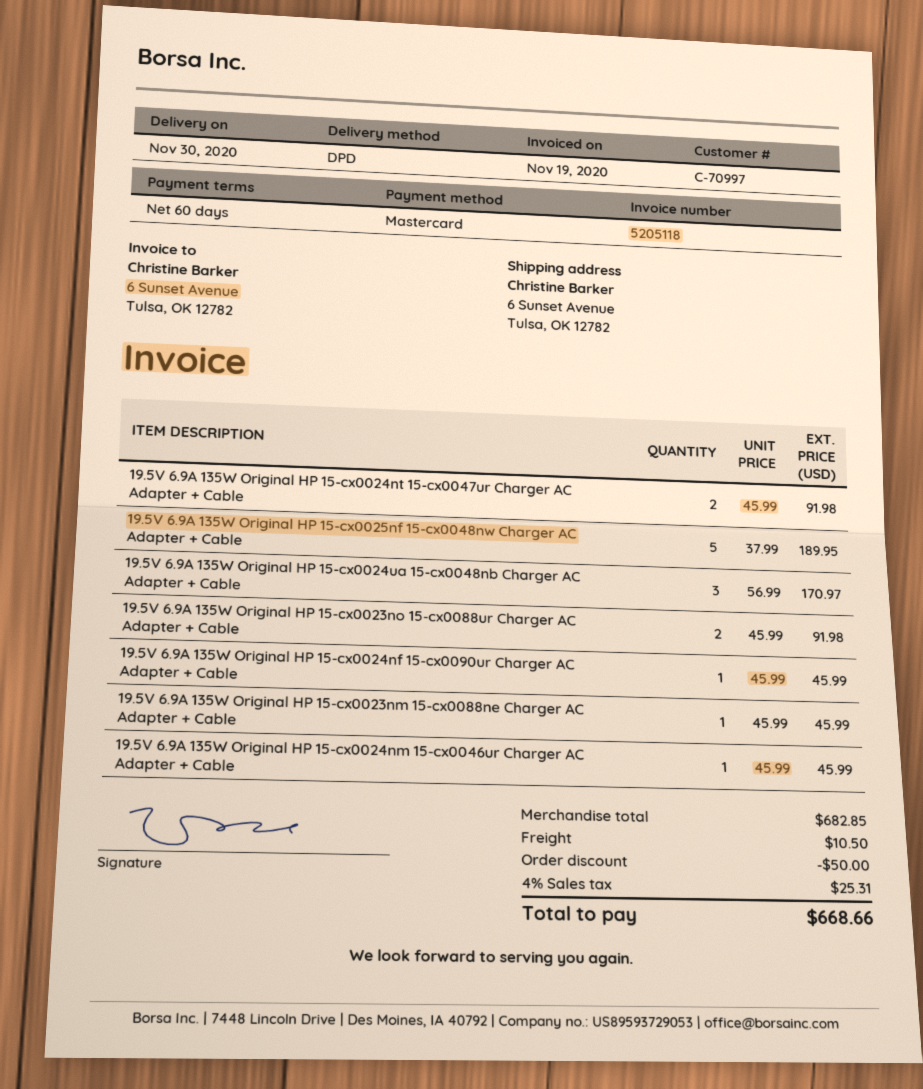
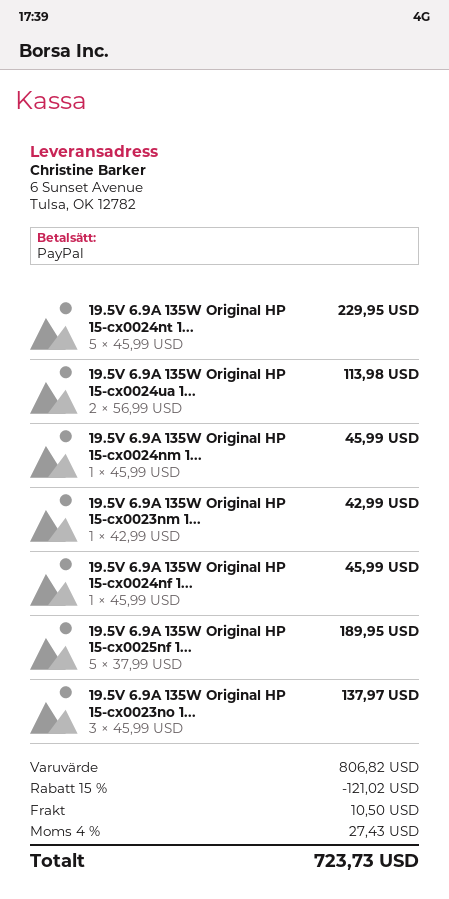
payment method: Mastercard -> PayPal
19.5V 6.9A 135W Original HP 15-cx0024nt 15-cx0047ur Charger AC Adapter + Cable: 2 x 45.99 = 91.98 -> 5 x 45.99 = 229.95
19.5V 6.9A 135W Original HP 15-cx0024ua 15-cx0048nb Charger AC Adapter + Cable: 3 x 56.99 = 170.97 -> 2 x 56.99 = 113.98
19.5V 6.9A 135W Original HP 15-cx0023no 15-cx0088ur Charger AC Adapter + Cable: 2 x 45.99 = 91.98 -> 3 x 45.99 = 137.97
19.5V 6.9A 135W Original HP 15-cx0023nm 15-cx0088ne Charger AC Adapter + Cable: 1 x 45.99 = 45.99 -> 1 x 42.99 = 42.99
subtotal: 682.85 -> 806.82
discount: 50.00 -> 121.02
tax: 4% = 25.31 -> 4% = 27.43
total: 668.66 -> 723.73

